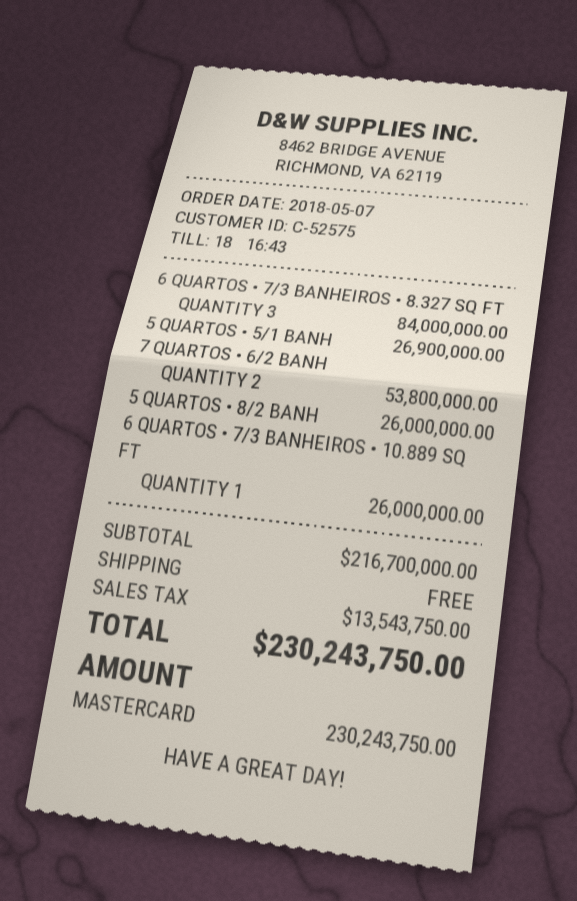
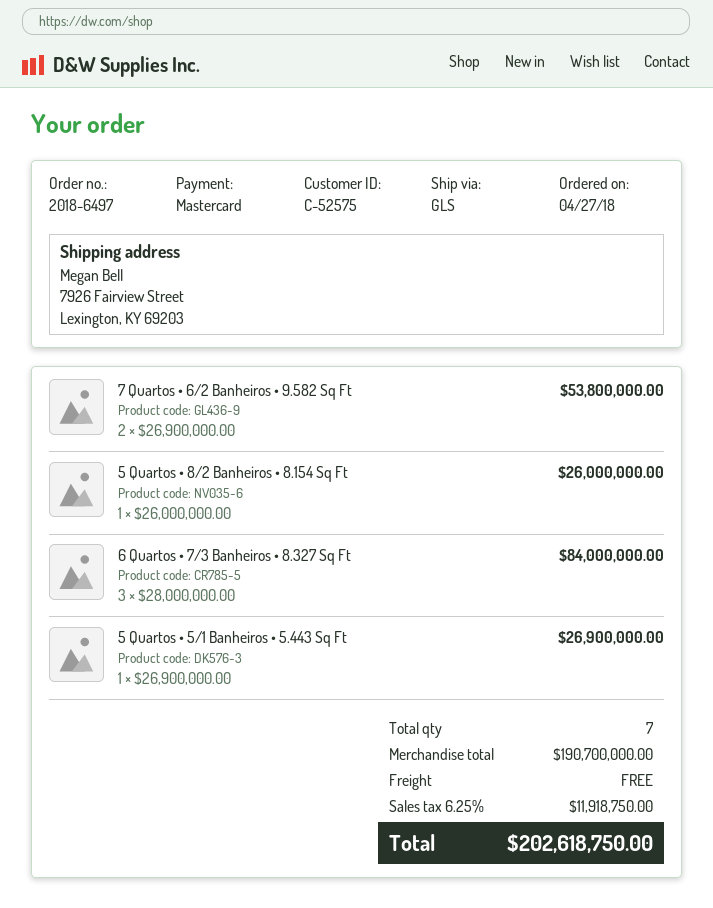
order date: 2018-05-07 -> 2018-04-27
6 QUARTOS • 7/3 BANHEIROS • 10.889 SQ FT: 1 for 26000000.00 -> none
subtotal: 216700000.00 -> 190700000.00
tax: 13543750.00 -> 11918750.00
total: 230243750.00 -> 202618750.00

